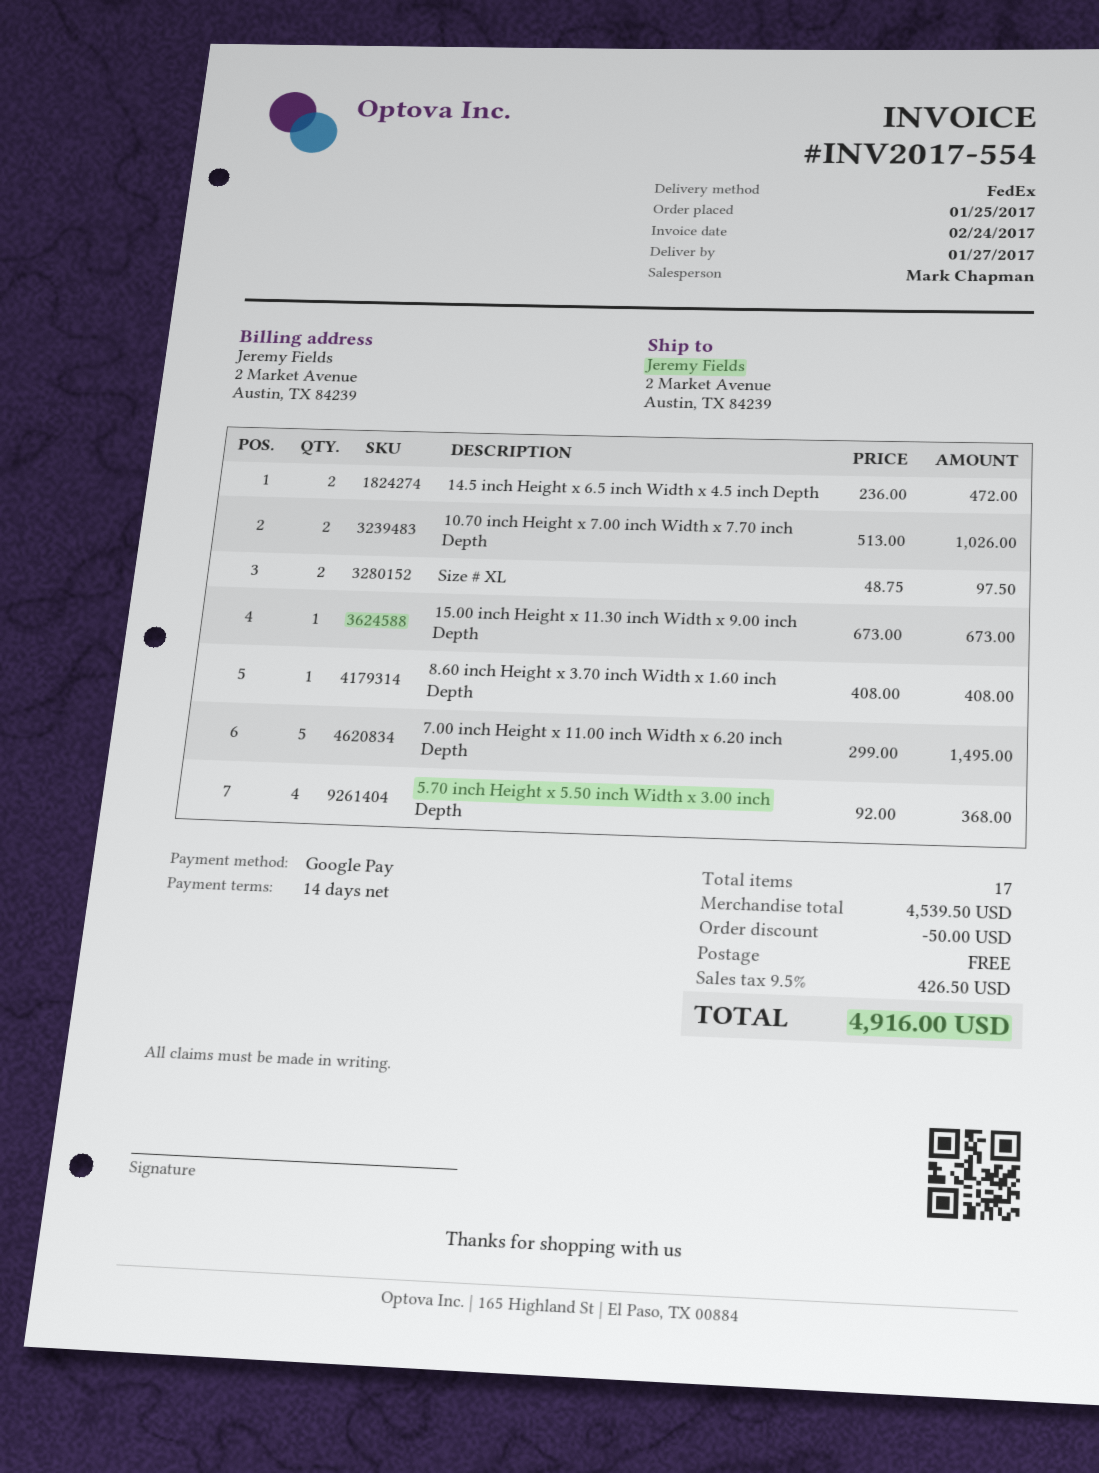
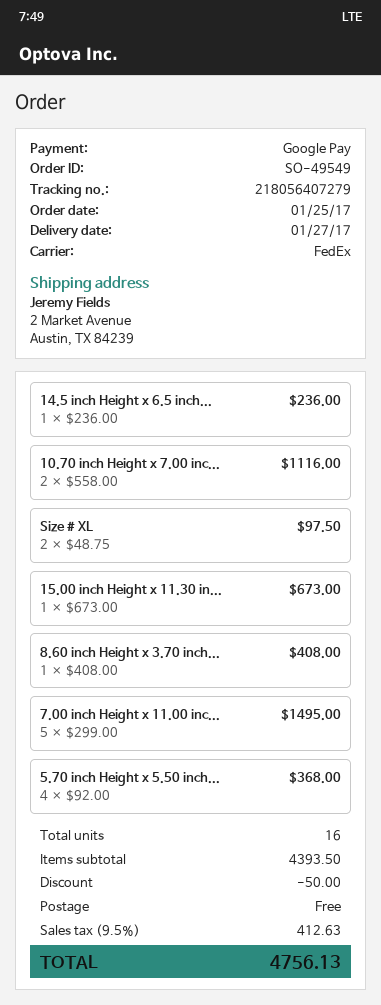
14.5 inch Height x 6.5 inch Width x 4.5 inch Depth: 2 x 236.00 = 472.00 -> 1 x 236.00 = 236.00
10.70 inch Height x 7.00 inch Width x 7.70 inch Depth: 2 x 513.00 = 1026.00 -> 2 x 558.00 = 1116.00
total quantity: 17 -> 16
subtotal: 4539.50 -> 4393.50
tax: 9.5% = 426.50 -> 9.5% = 412.63
total: 4916.00 -> 4756.13

